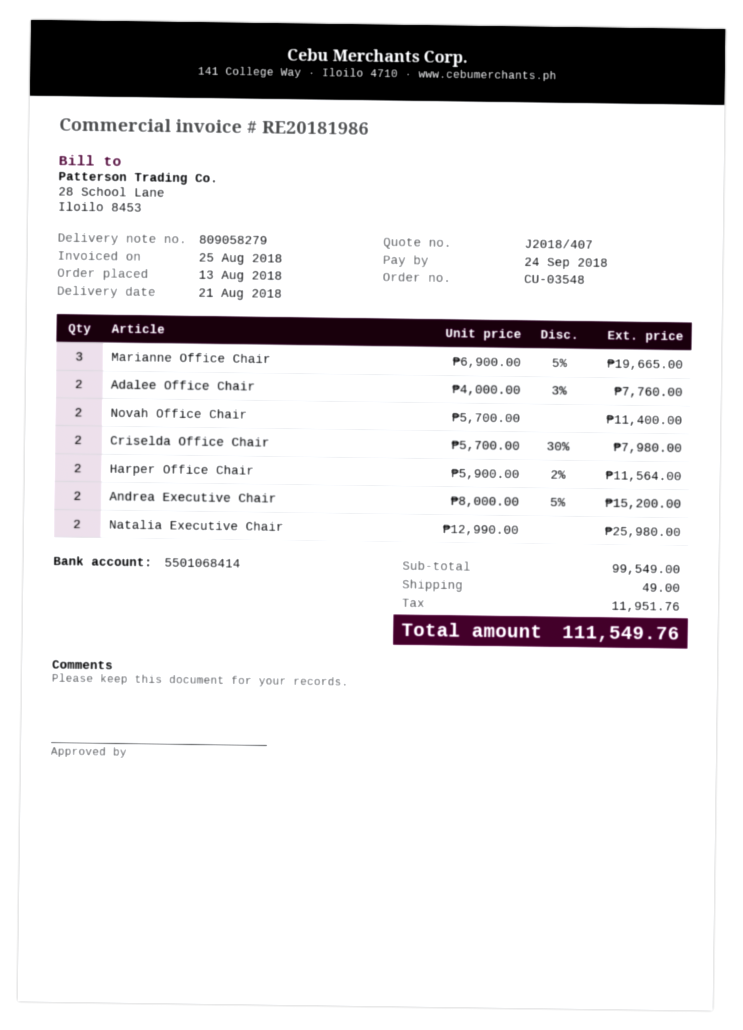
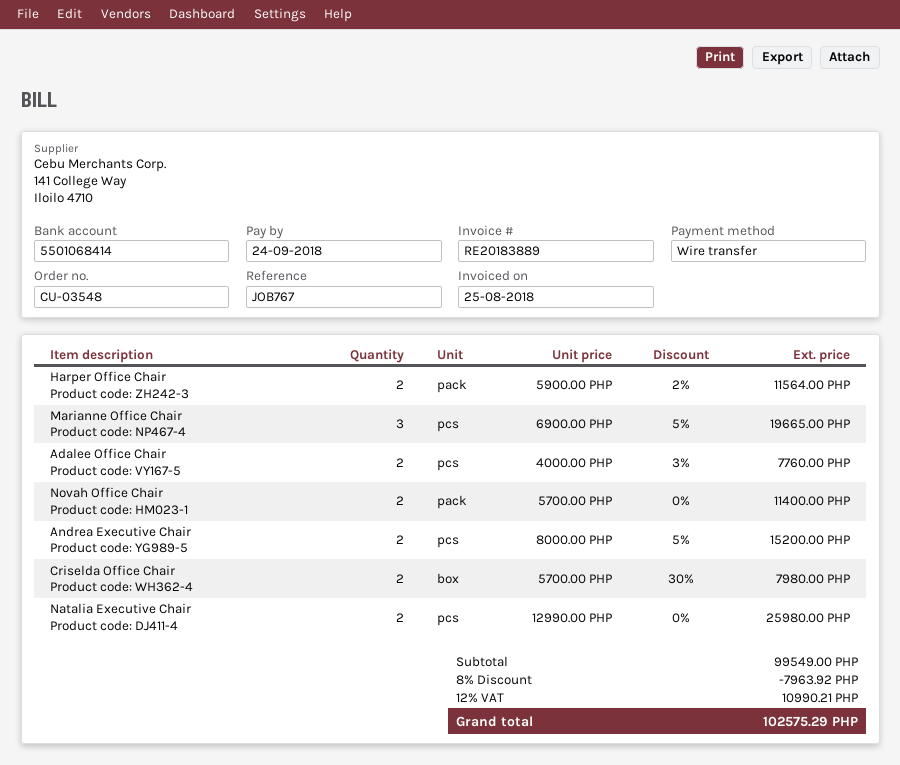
invoice number: RE20181986 -> RE20183889
discount: none -> 8% = 7963.92
shipping: 49.00 -> none
tax: 11951.76 -> 10990.21
total: 111549.76 -> 102575.29

